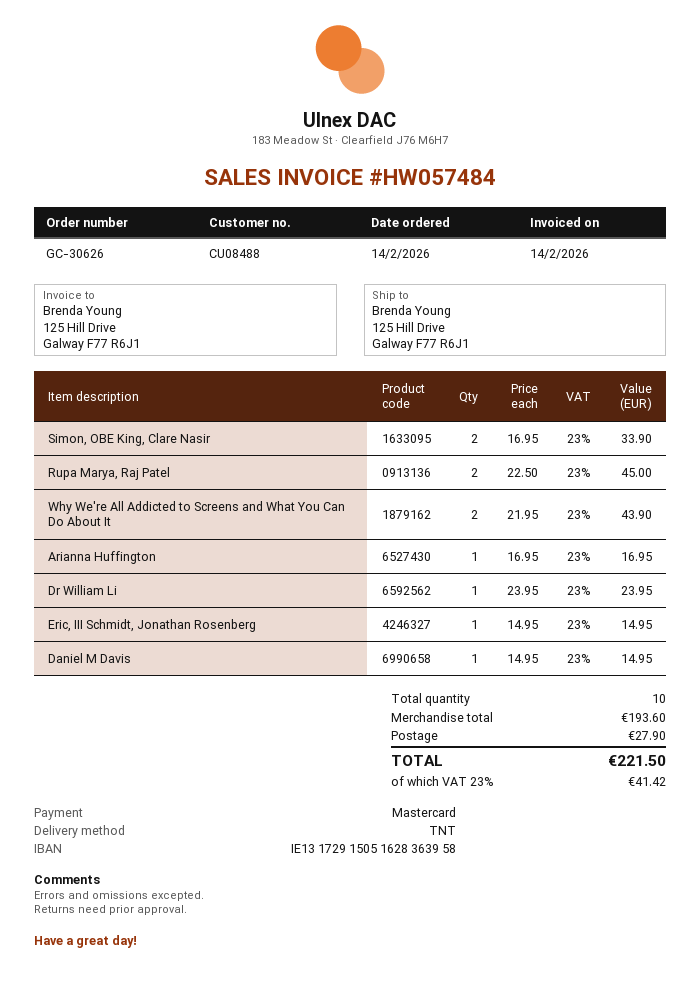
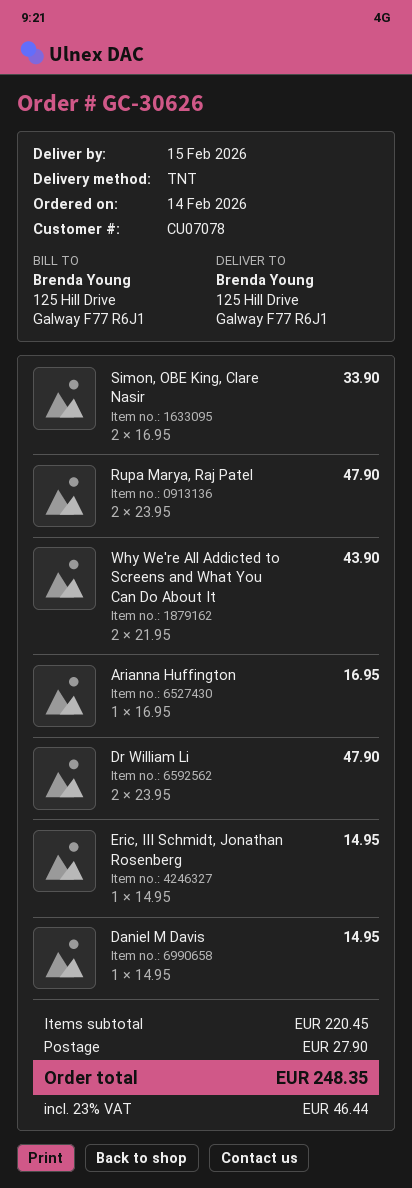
customer number: CU08488 -> CU07078
Rupa Marya, Raj Patel: 2 x 22.50 = 45.00 -> 2 x 23.95 = 47.90
Dr William Li: 1 x 23.95 = 23.95 -> 2 x 23.95 = 47.90
subtotal: 193.60 -> 220.45
tax: 23% = 41.42 -> 23% = 46.44
total: 221.50 -> 248.35

